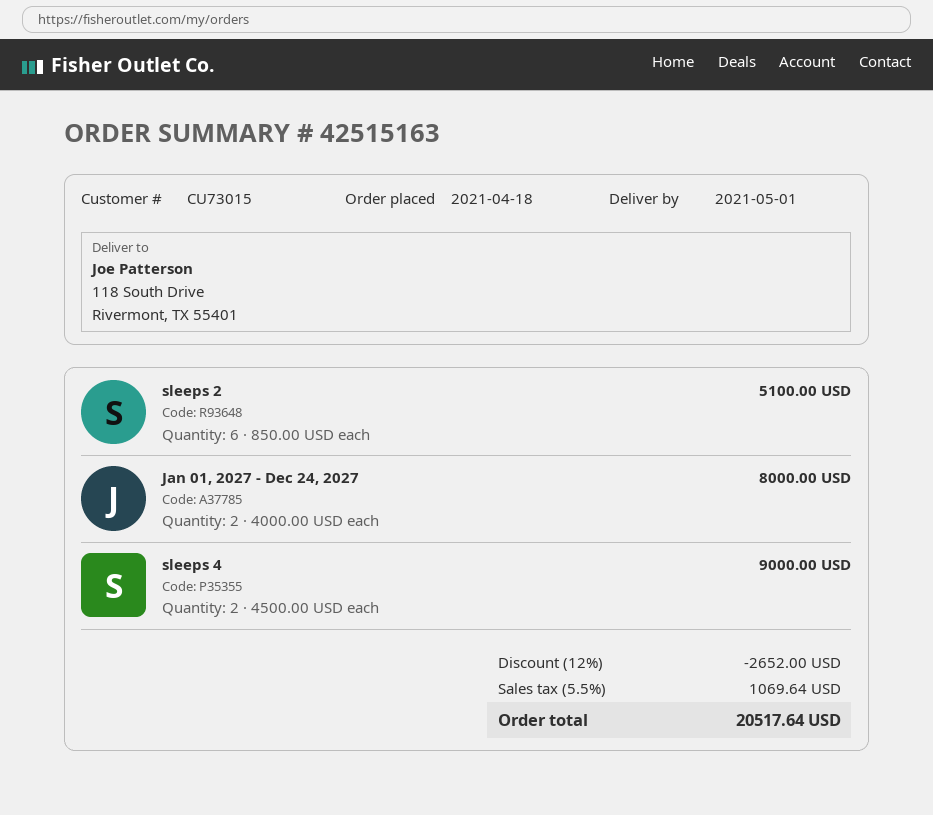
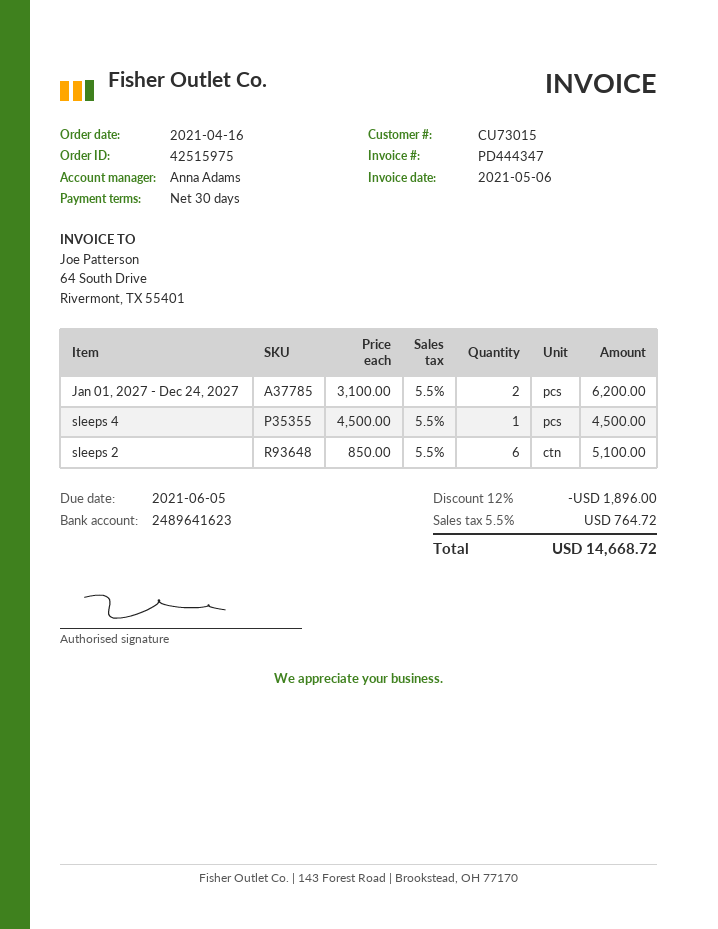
order number: 42515163 -> 42515975
order date: 2021-04-18 -> 2021-04-16
Jan 01, 2027 - Dec 24, 2027: 2 x 4000.00 = 8000.00 -> 2 x 3100.00 = 6200.00
sleeps 4: 2 x 4500.00 = 9000.00 -> 1 x 4500.00 = 4500.00
discount: 12% = 2652.00 -> 12% = 1896.00
tax: 5.5% = 1069.64 -> 5.5% = 764.72
total: 20517.64 -> 14668.72

